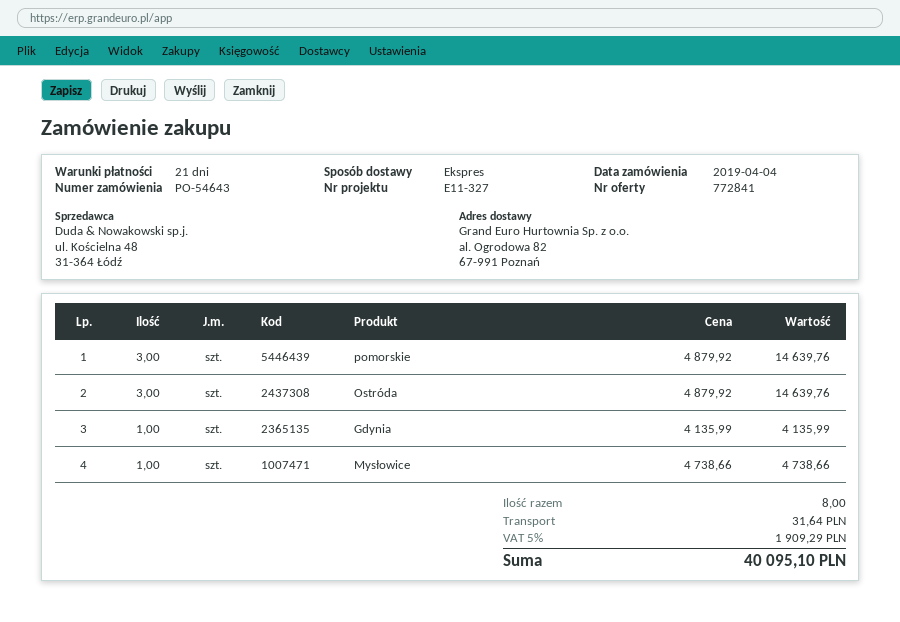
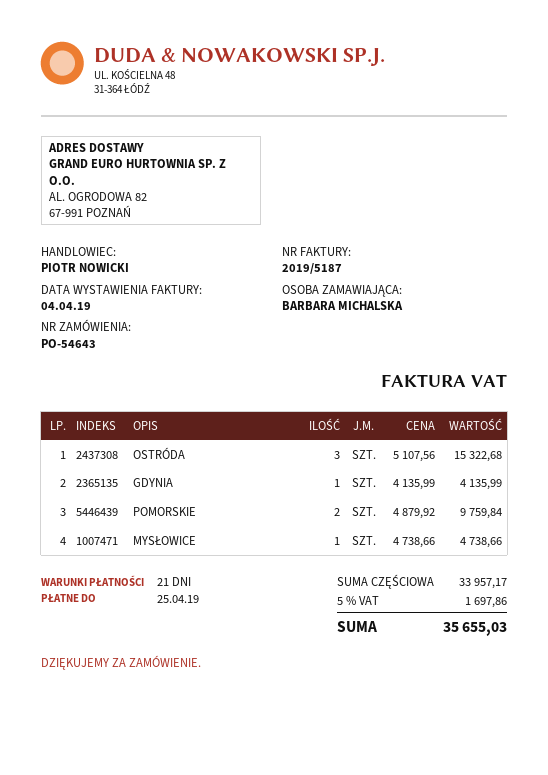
pomorskie: 3 x 4879.92 = 14639.76 -> 2 x 4879.92 = 9759.84
Ostróda: 3 x 4879.92 = 14639.76 -> 3 x 5107.56 = 15322.68
shipping: 31.64 -> none
tax: 5% = 1909.29 -> 5% = 1697.86
total: 40095.10 -> 35655.03

